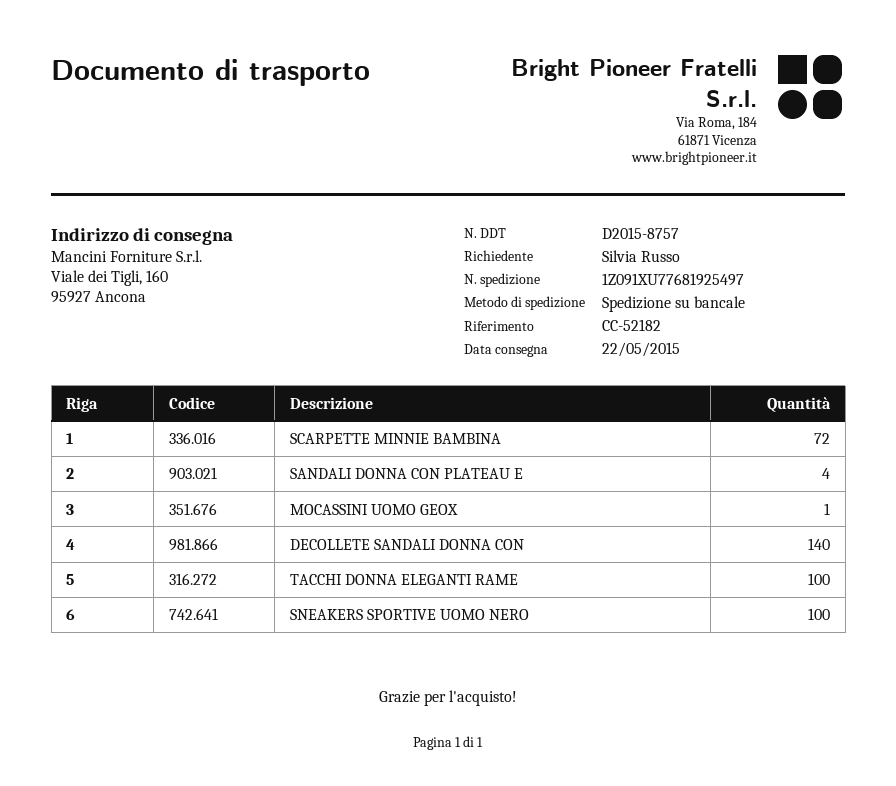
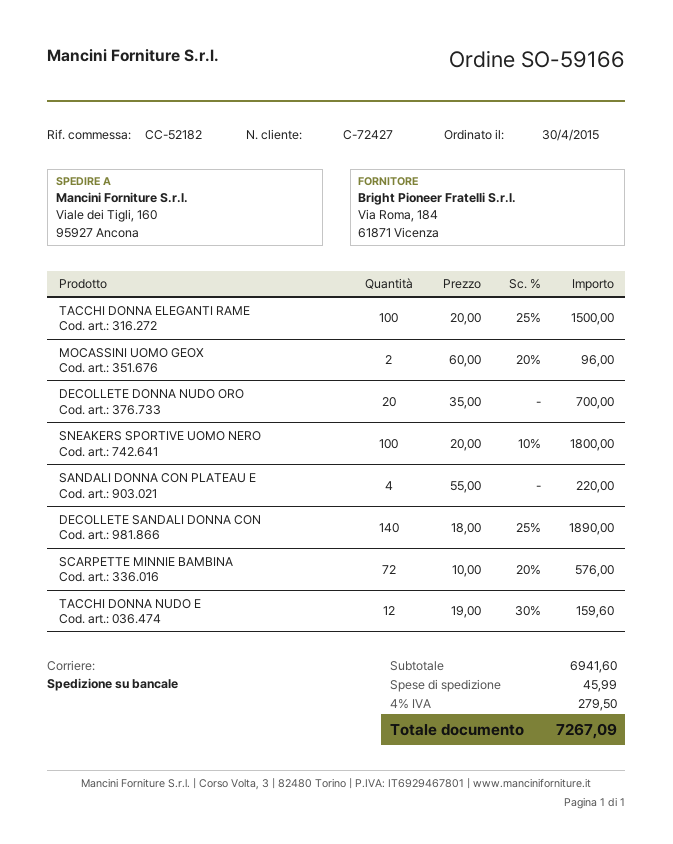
MOCASSINI UOMO GEOX: 1 -> 2
DECOLLETE DONNA NUDO ORO: none -> 20
TACCHI DONNA NUDO E: none -> 12

